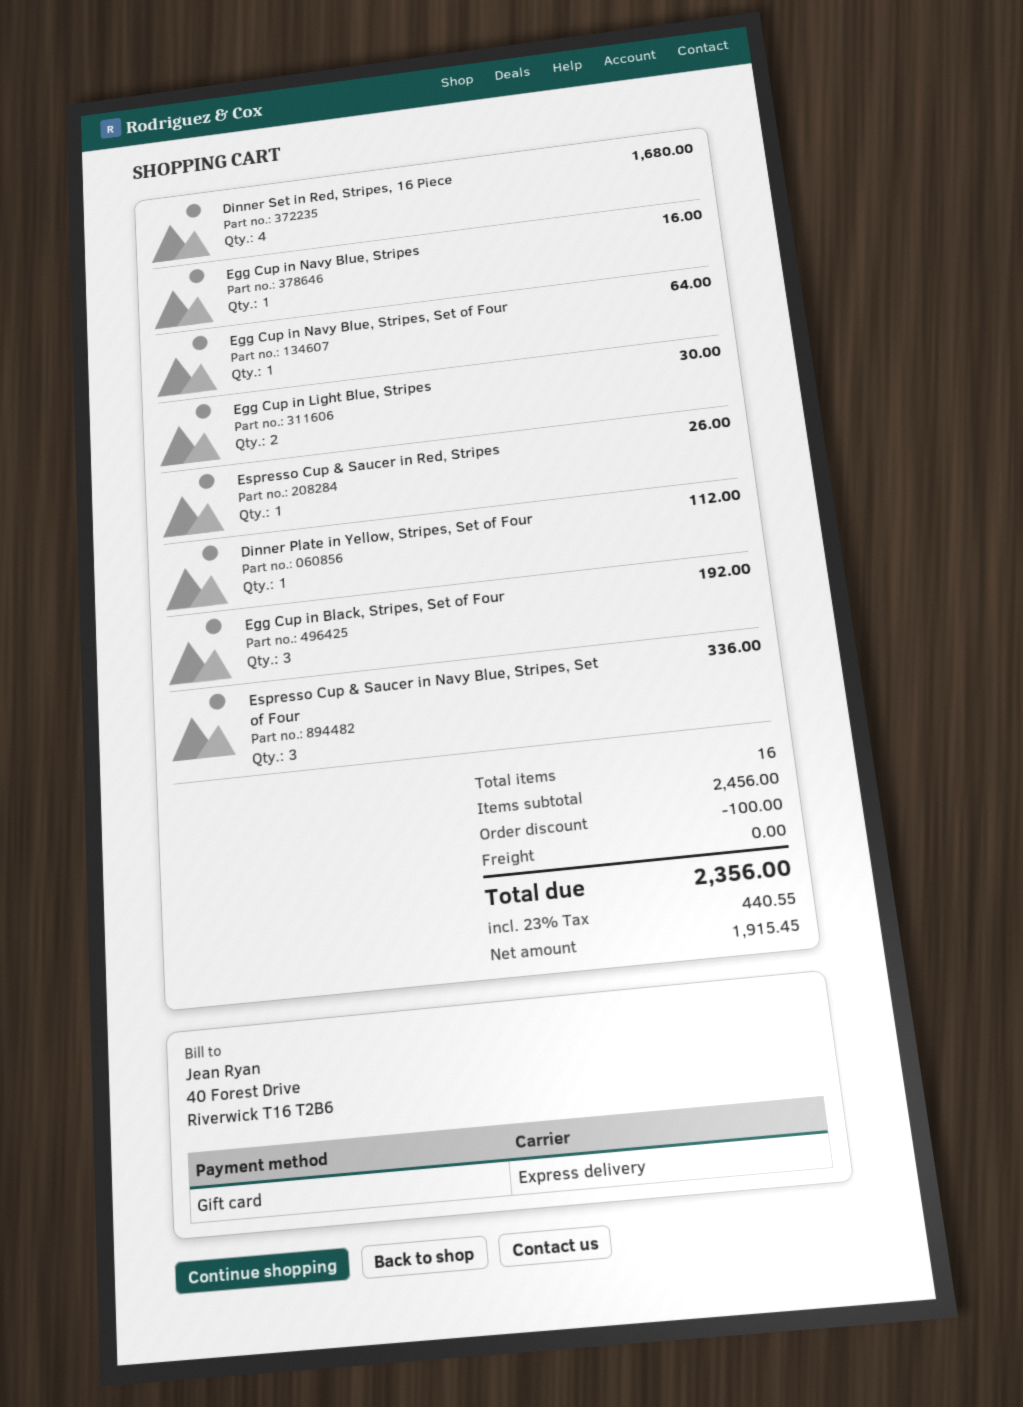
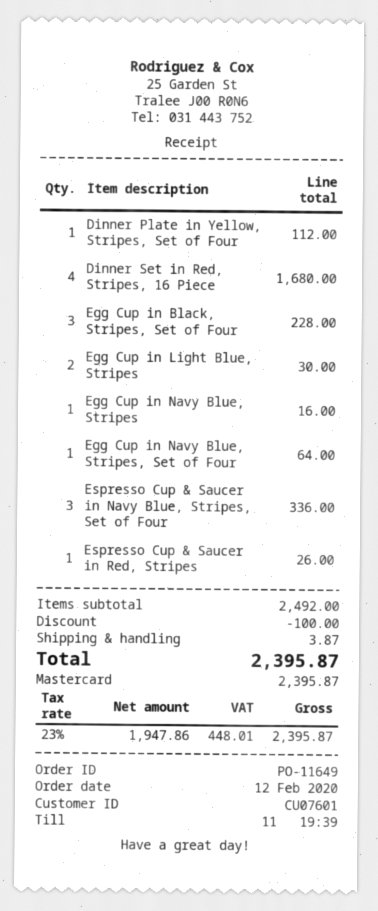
payment method: gift card -> Mastercard
Egg Cup in Black, Stripes, Set of Four: 3 for 192.00 -> 3 for 228.00
subtotal: 2456.00 -> 2492.00
shipping: 0.00 -> 3.87
net: 1915.45 -> 1947.86
tax: 23% = 440.55 -> 23% = 448.01
total: 2356.00 -> 2395.87

